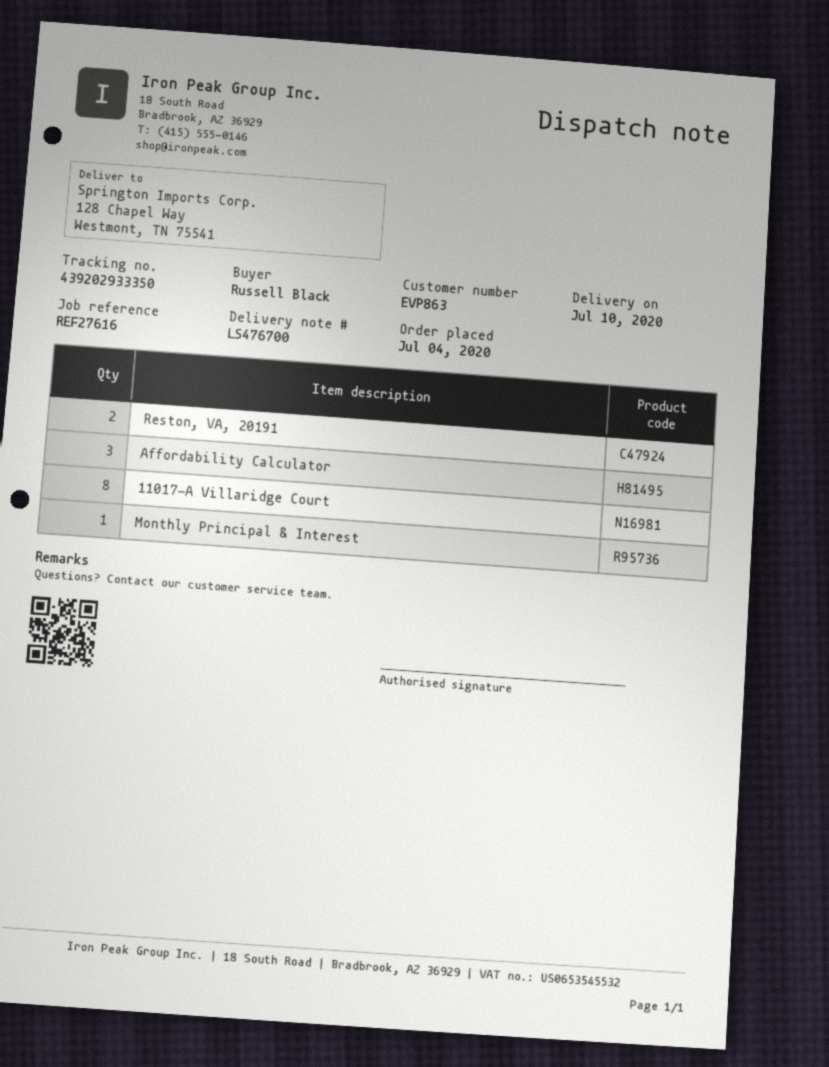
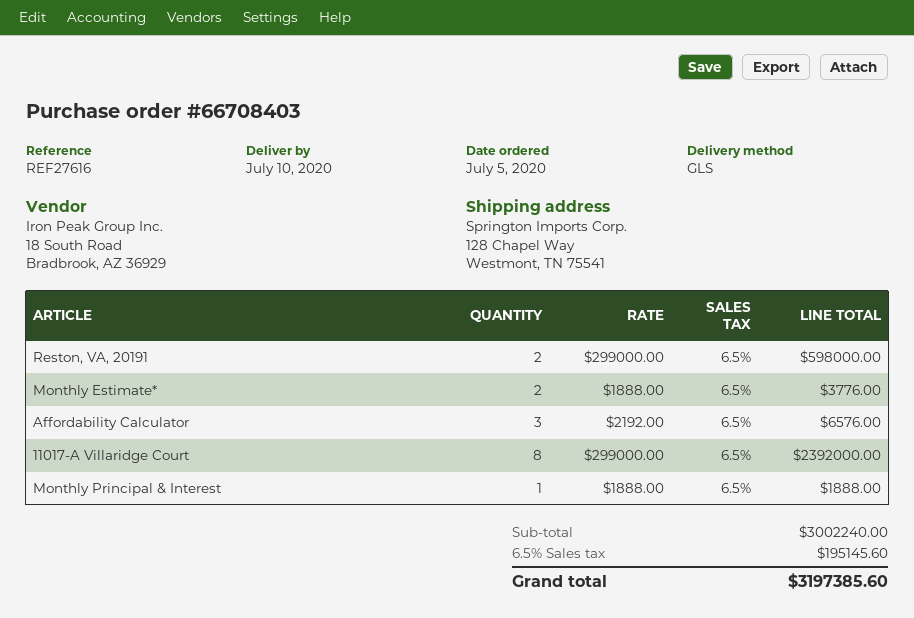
order date: 2020-07-04 -> 2020-07-05
Monthly Estimate*: none -> 2

